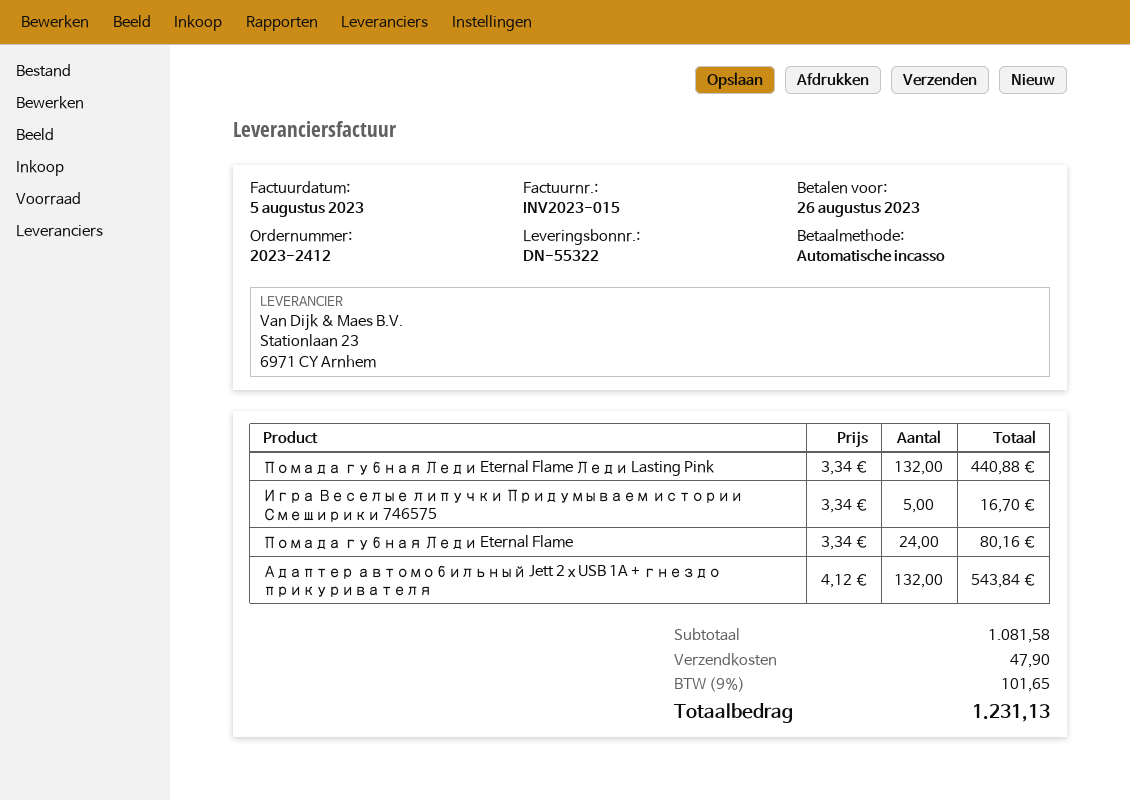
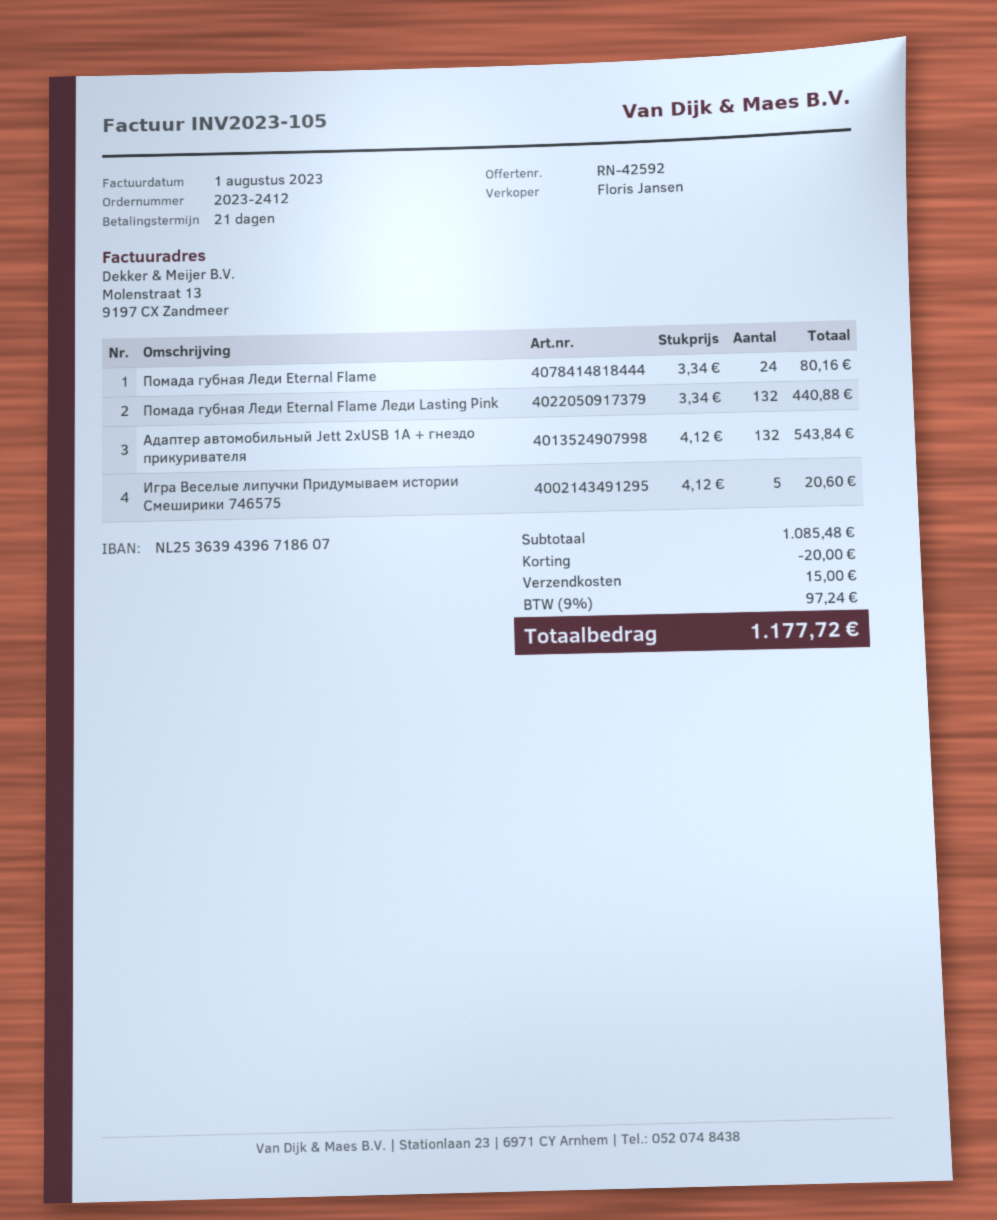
invoice number: INV2023-015 -> INV2023-105
invoice date: 2023-08-05 -> 2023-08-01
Игра Веселые липучки Придумываем истории Смеширики 746575: 5 x 3.34 = 16.70 -> 5 x 4.12 = 20.60
subtotal: 1081.58 -> 1085.48
discount: none -> 20.00
shipping: 47.90 -> 15.00
tax: 9% = 101.65 -> 9% = 97.24
total: 1231.13 -> 1177.72

